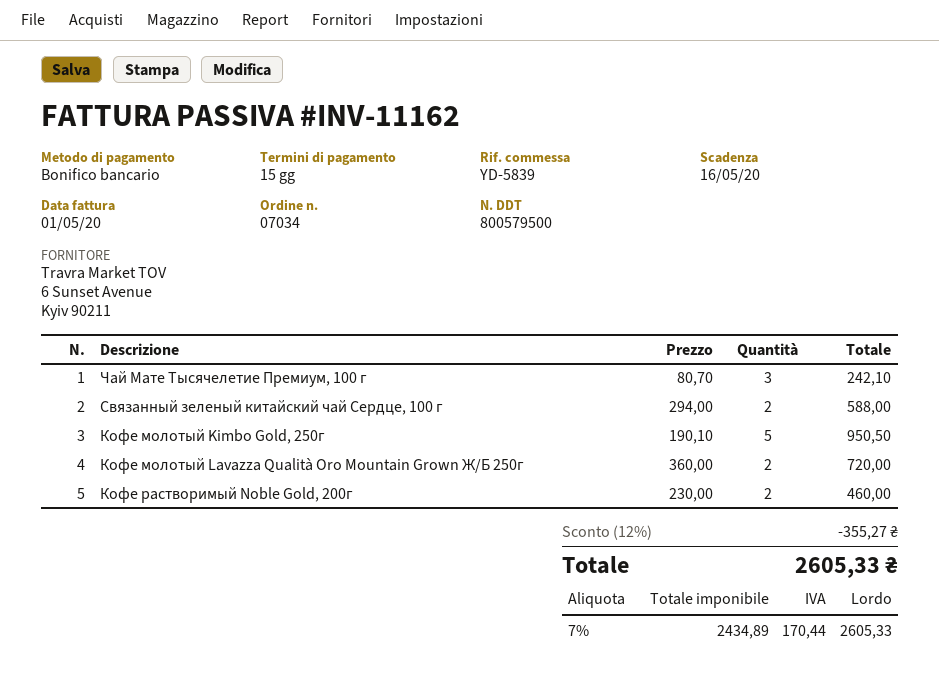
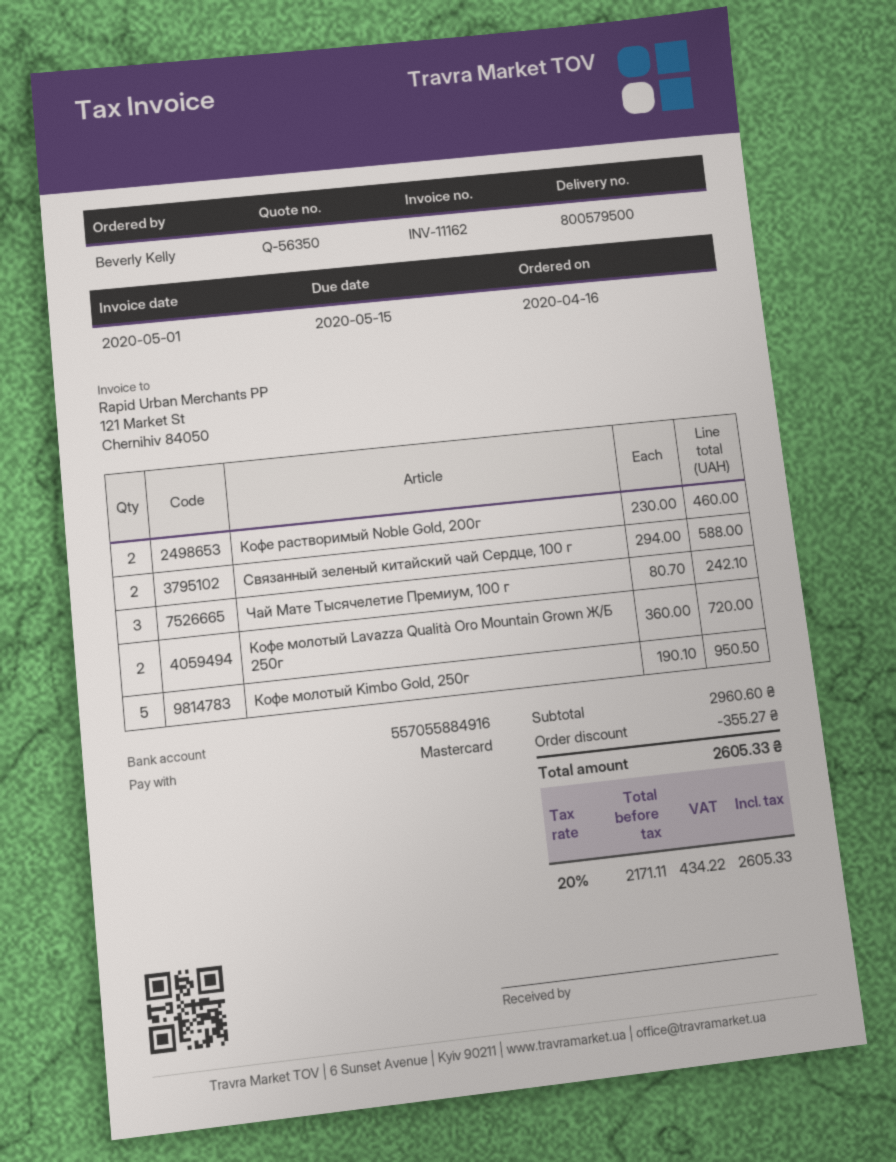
due date: 2020-05-16 -> 2020-05-15
payment method: bank transfer -> Mastercard
net: 2434.89 -> 2171.11
tax: 7% = 170.44 -> 20% = 434.22

